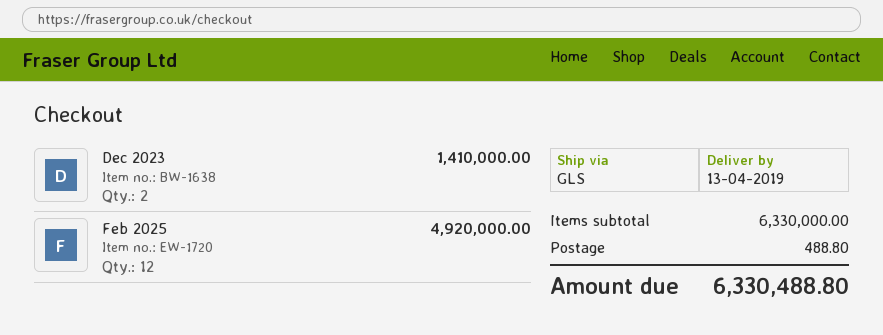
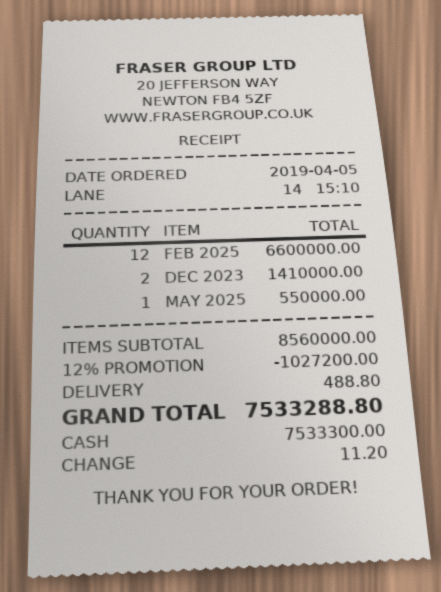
Feb 2025: 12 for 4920000.00 -> 12 for 6600000.00
MAY 2025: none -> 1 for 550000.00
subtotal: 6330000.00 -> 8560000.00
discount: none -> 12% = 1027200.00
total: 6330488.80 -> 7533288.80

